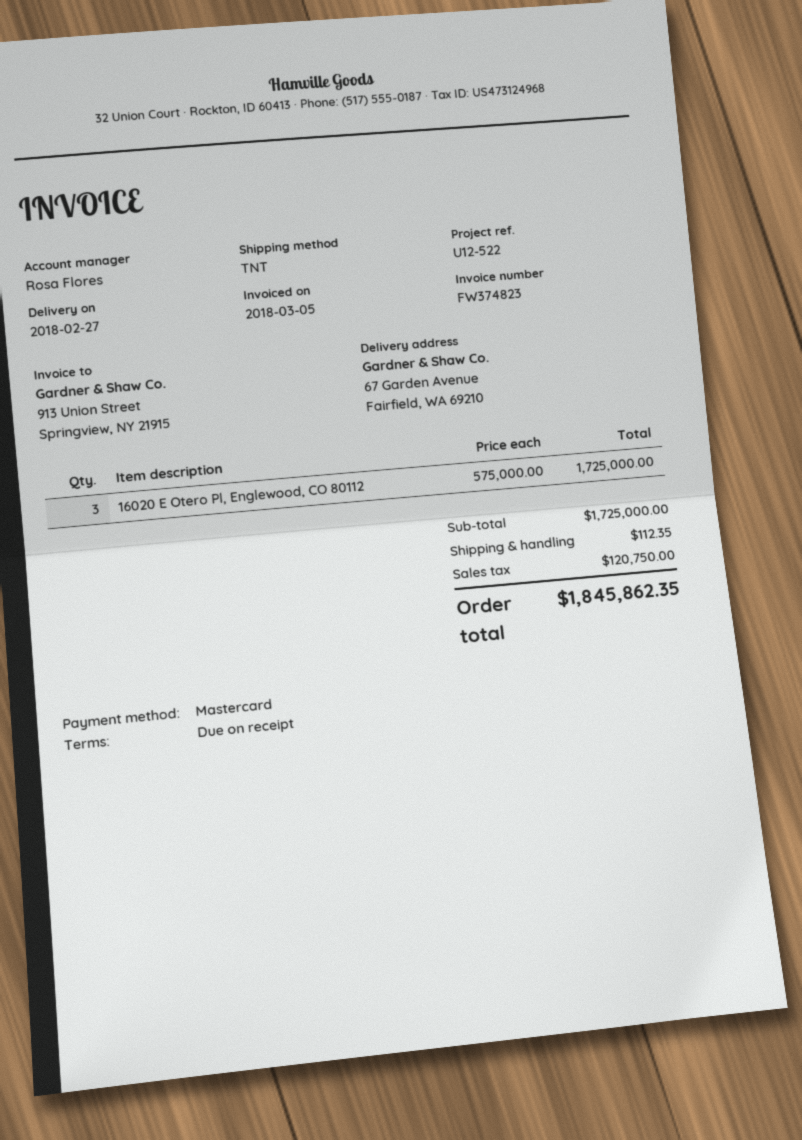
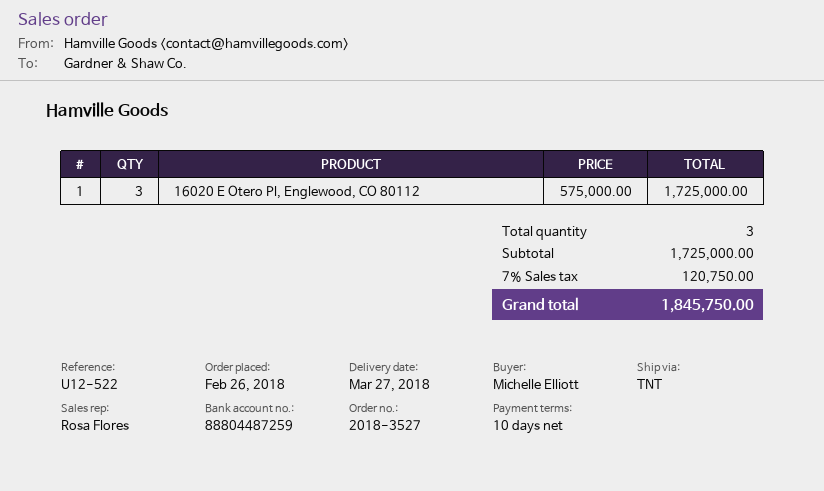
delivery date: 2018-02-27 -> 2018-03-27
payment terms: on receipt -> 10 days
shipping: 112.35 -> none
total: 1845862.35 -> 1845750.00

